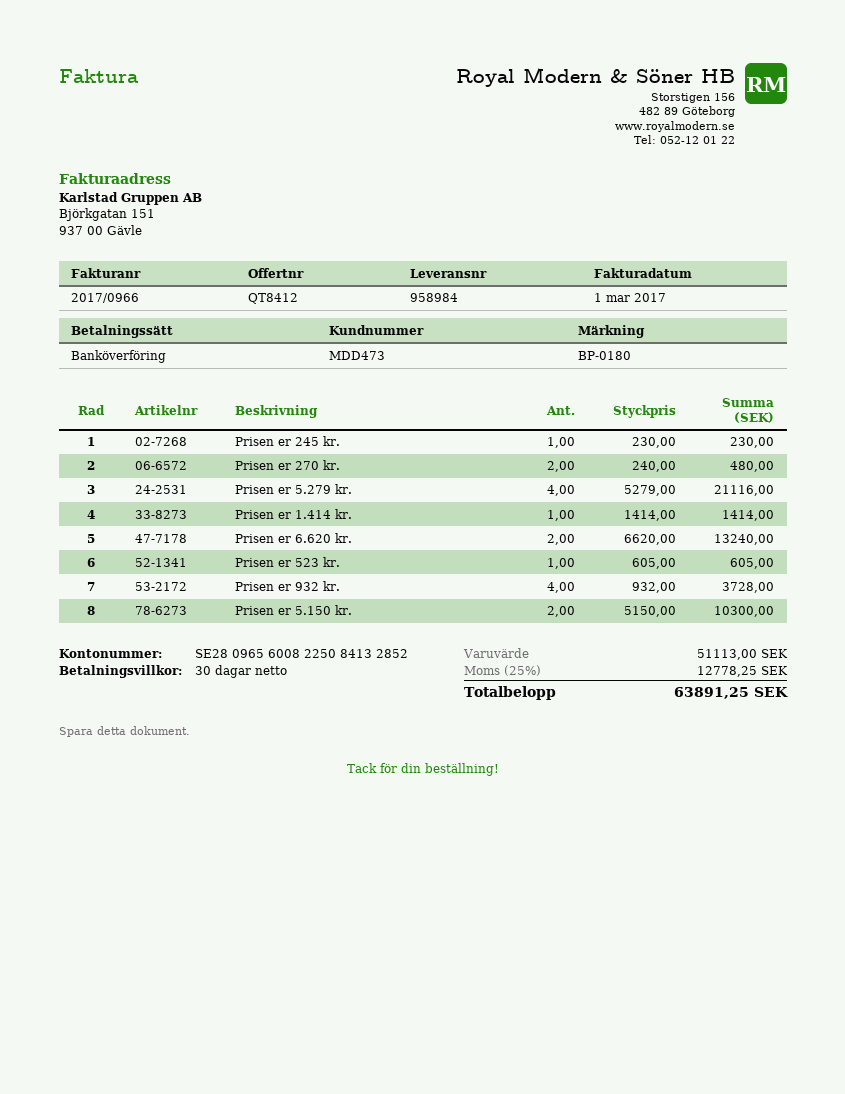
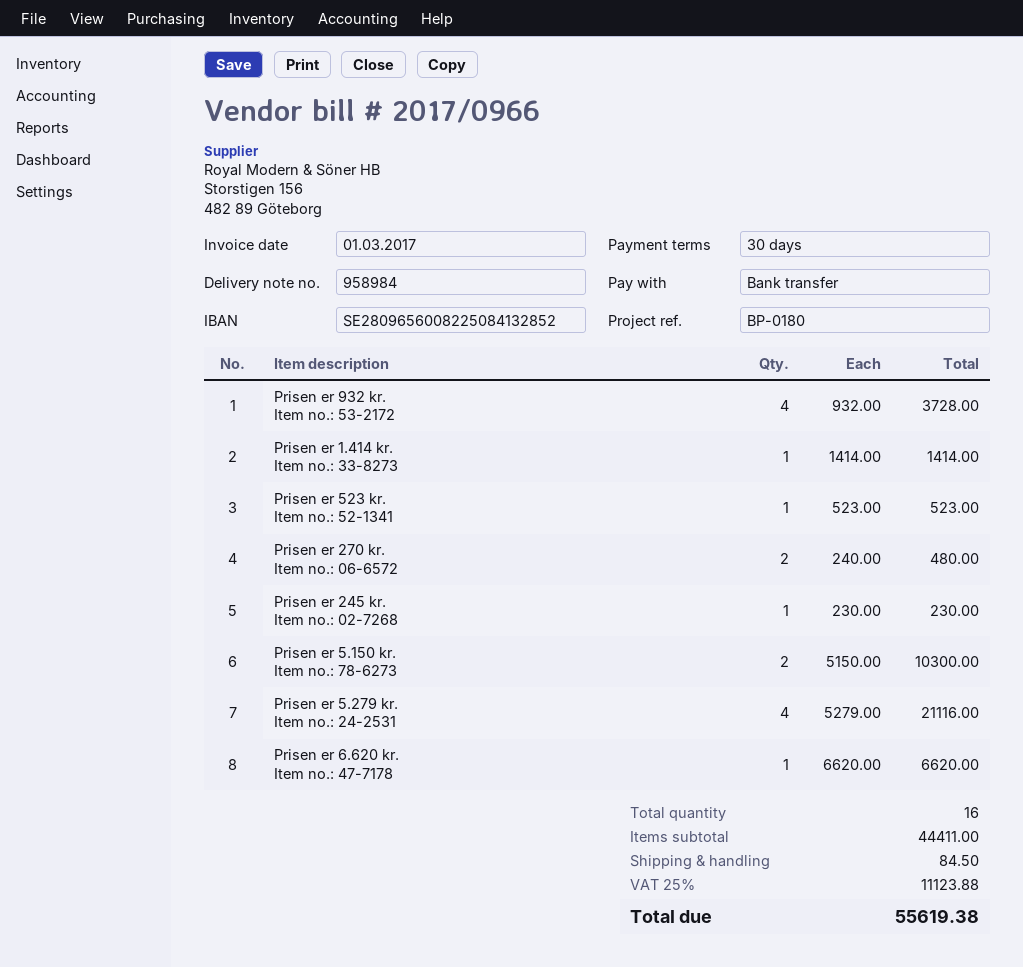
Prisen er 6.620 kr.: 2 x 6620.00 = 13240.00 -> 1 x 6620.00 = 6620.00
Prisen er 523 kr.: 1 x 605.00 = 605.00 -> 1 x 523.00 = 523.00
subtotal: 51113.00 -> 44411.00
shipping: none -> 84.50
tax: 25% = 12778.25 -> 25% = 11123.88
total: 63891.25 -> 55619.38

